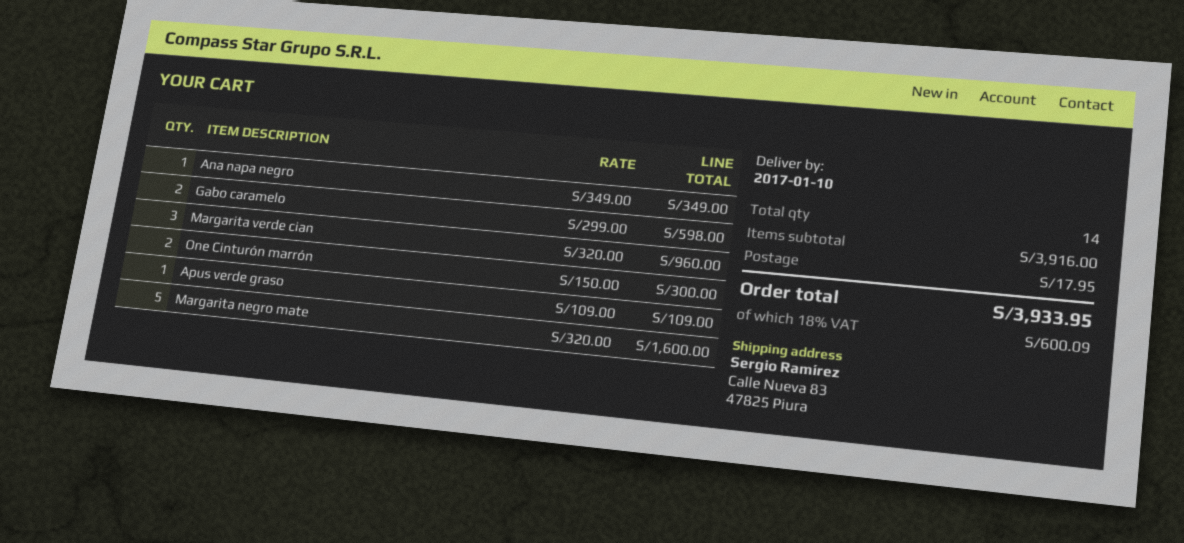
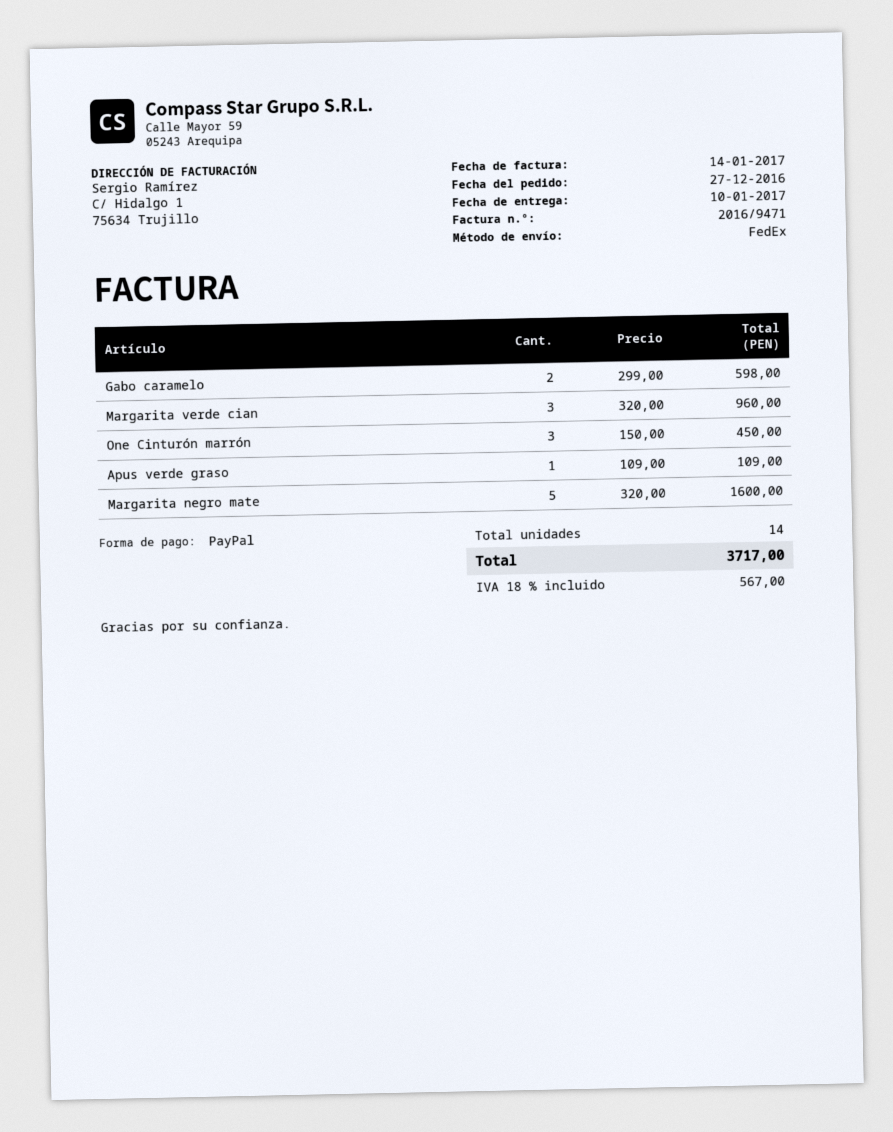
Ana napa negro: 1 x 349.00 = 349.00 -> none
One Cinturón marrón: 2 x 150.00 = 300.00 -> 3 x 150.00 = 450.00
shipping: 17.95 -> none
tax: 18% = 600.09 -> 18% = 567.00
total: 3933.95 -> 3717.00

